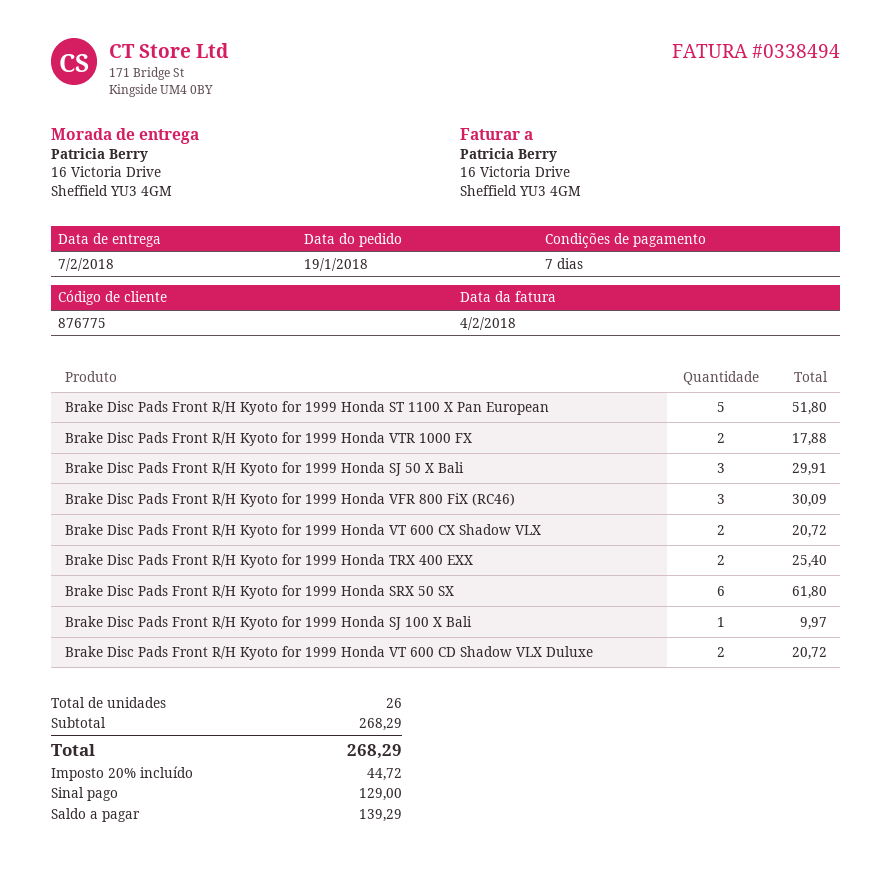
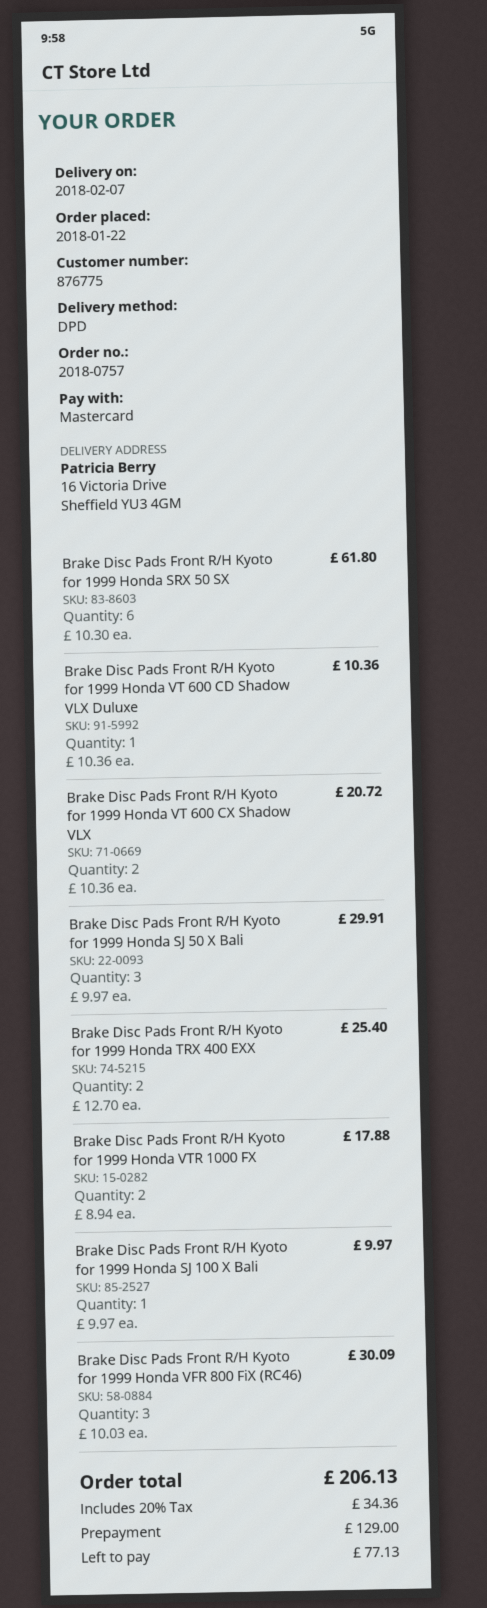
order date: 2018-01-19 -> 2018-01-22
Brake Disc Pads Front R/H Kyoto for 1999 Honda ST 1100 X Pan European: 5 for 51.80 -> none
Brake Disc Pads Front R/H Kyoto for 1999 Honda VT 600 CD Shadow VLX Duluxe: 2 for 20.72 -> 1 for 10.36
tax: 20% = 44.72 -> 20% = 34.36
total: 268.29 -> 206.13
balance: 139.29 -> 77.13

